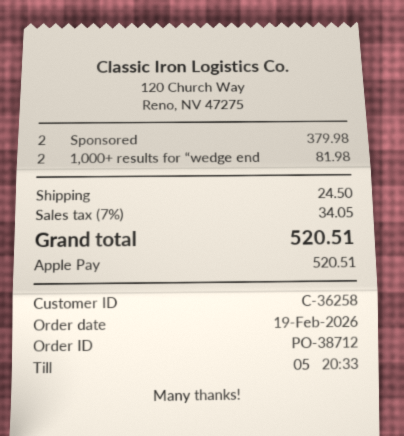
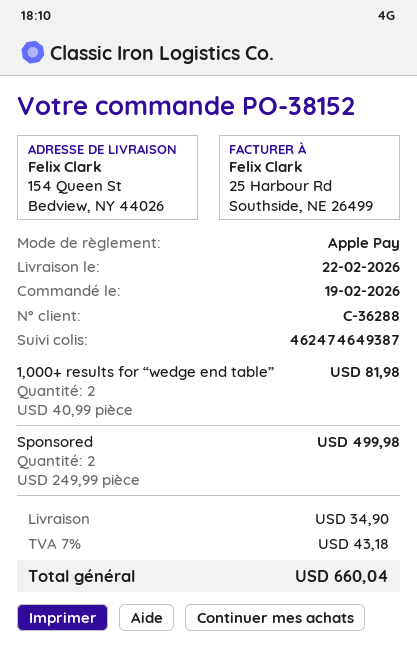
order number: PO-38712 -> PO-38152
customer number: C-36258 -> C-36288
Sponsored: 2 for 379.98 -> 2 for 499.98
shipping: 24.50 -> 34.90
tax: 7% = 34.05 -> 7% = 43.18
total: 520.51 -> 660.04

